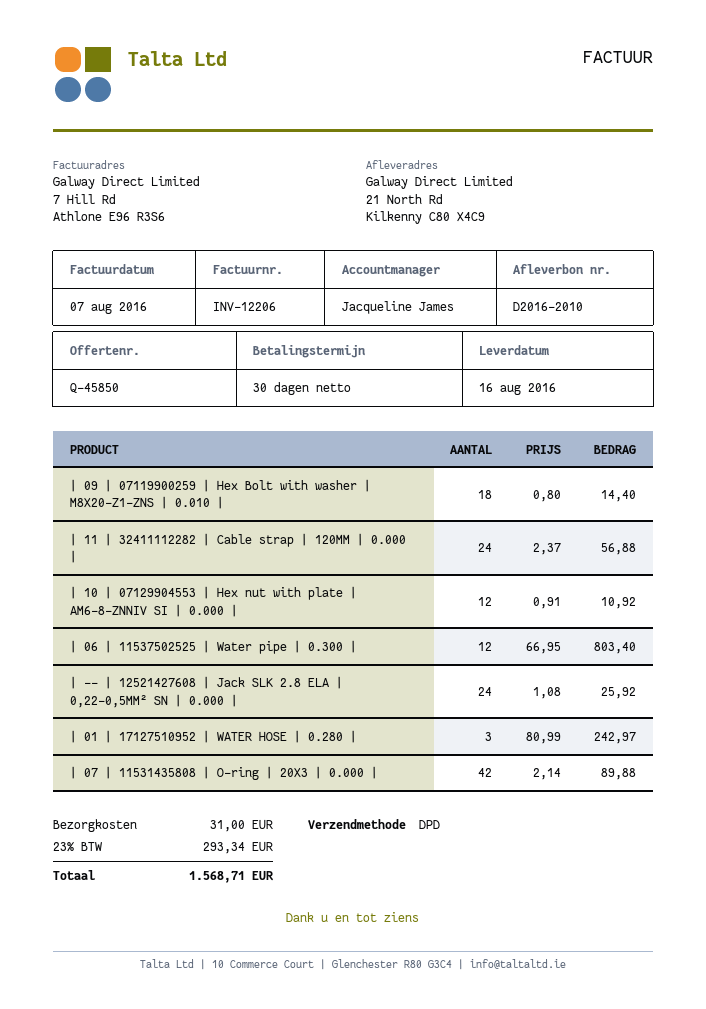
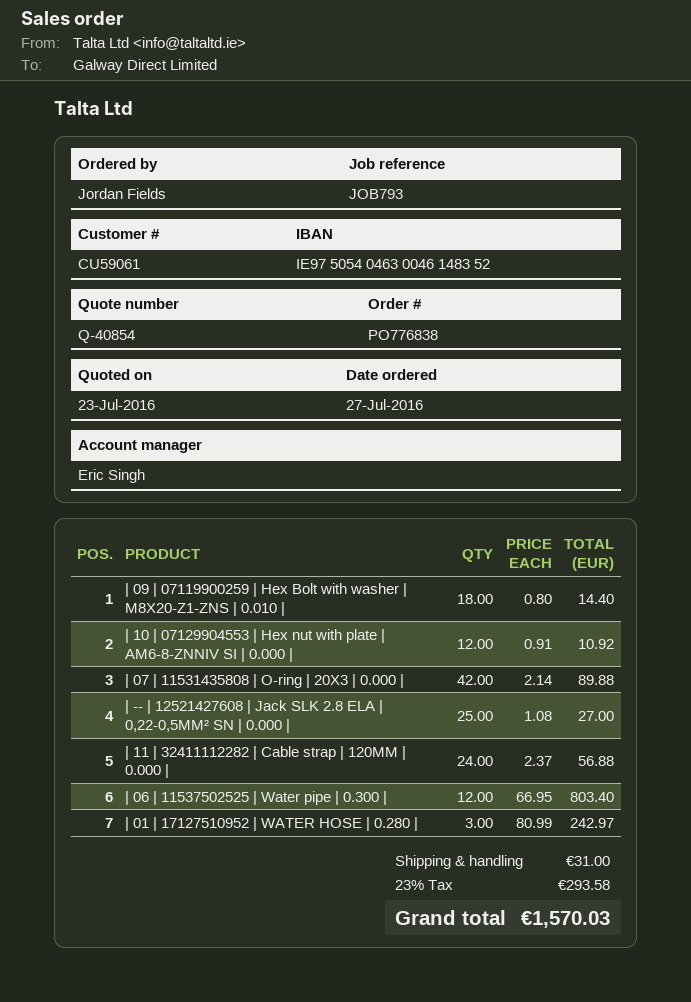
quote number: Q-45850 -> Q-40854
sales rep: Jacqueline James -> Eric Singh
| -- | 12521427608 | Jack SLK 2.8 ELA | 0,22-0,5MM² SN | 0.000 |: 24 x 1.08 = 25.92 -> 25 x 1.08 = 27.00
tax: 23% = 293.34 -> 23% = 293.58
total: 1568.71 -> 1570.03

